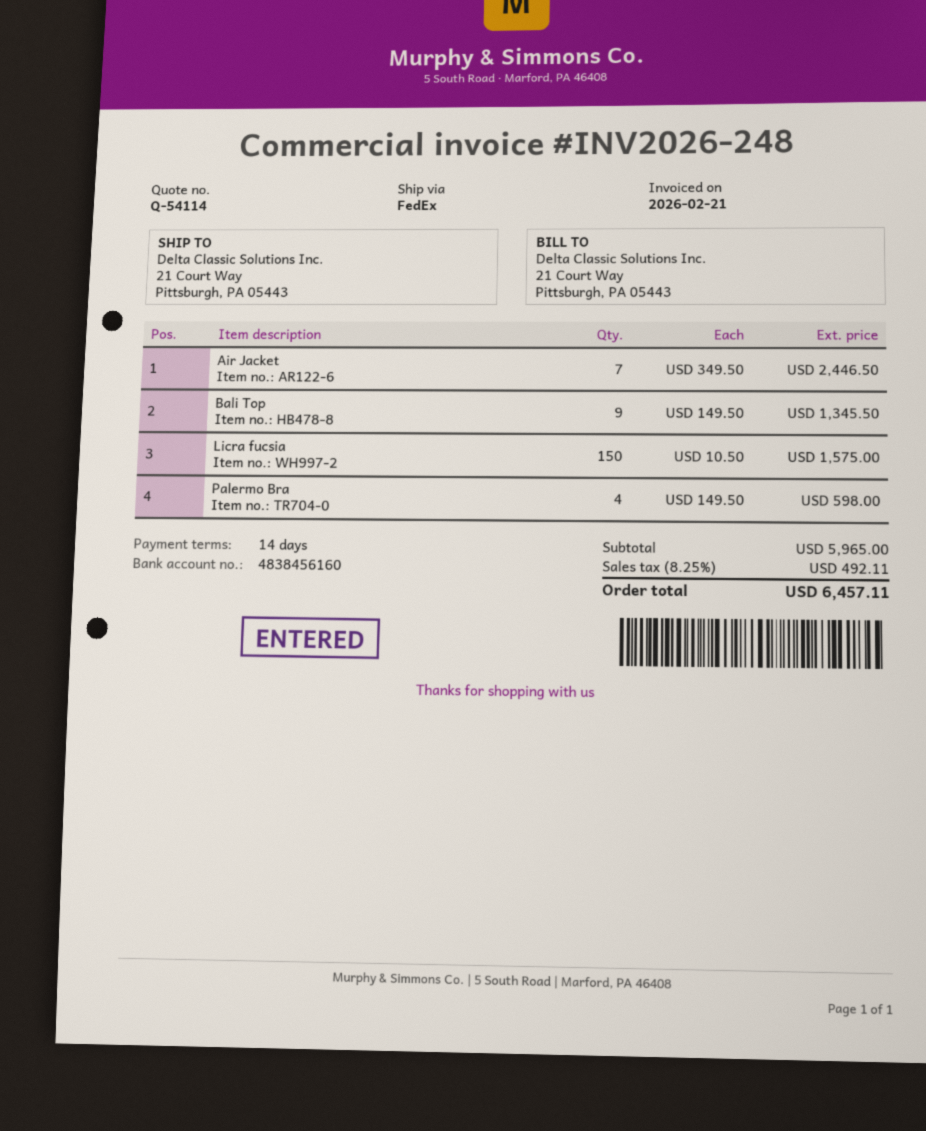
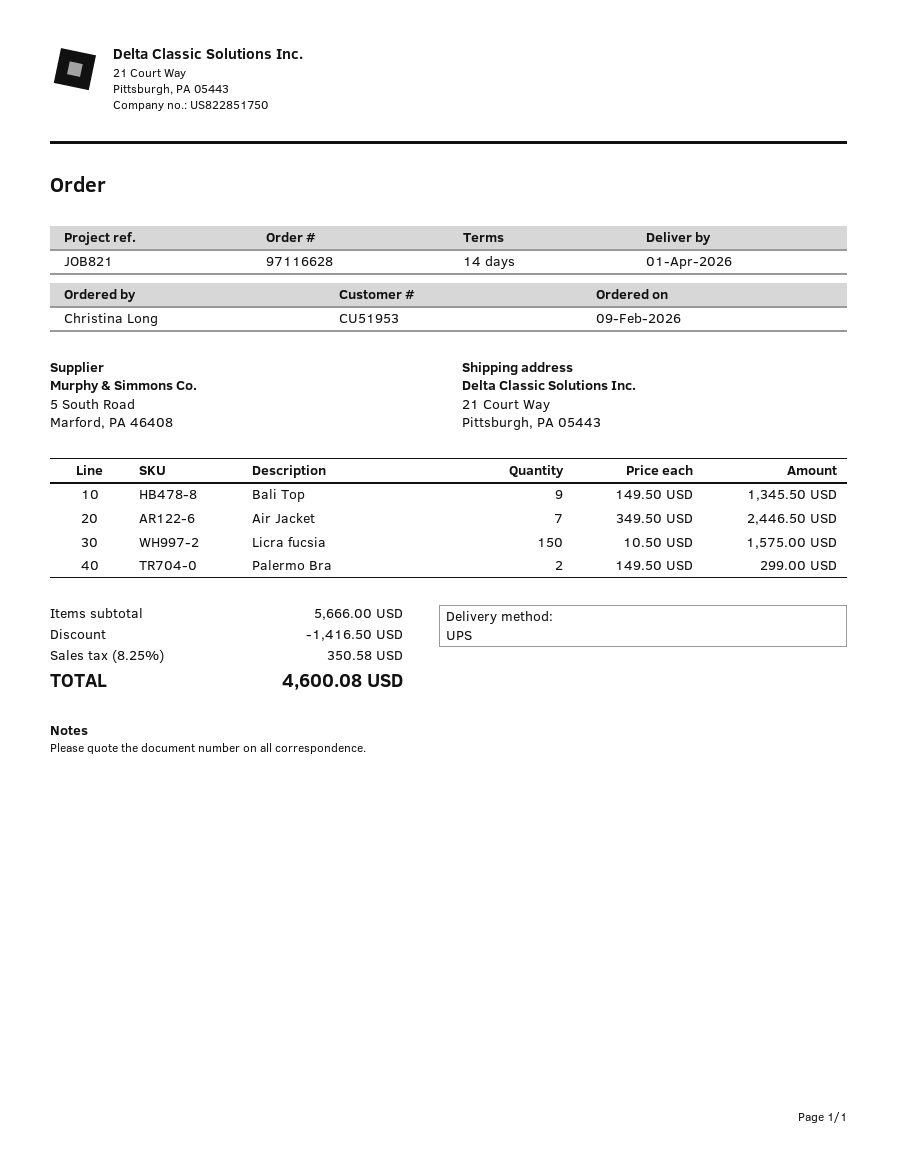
shipping method: FedEx -> UPS
Palermo Bra: 4 x 149.50 = 598.00 -> 2 x 149.50 = 299.00
subtotal: 5965.00 -> 5666.00
discount: none -> 1416.50
tax: 8.25% = 492.11 -> 8.25% = 350.58
total: 6457.11 -> 4600.08

